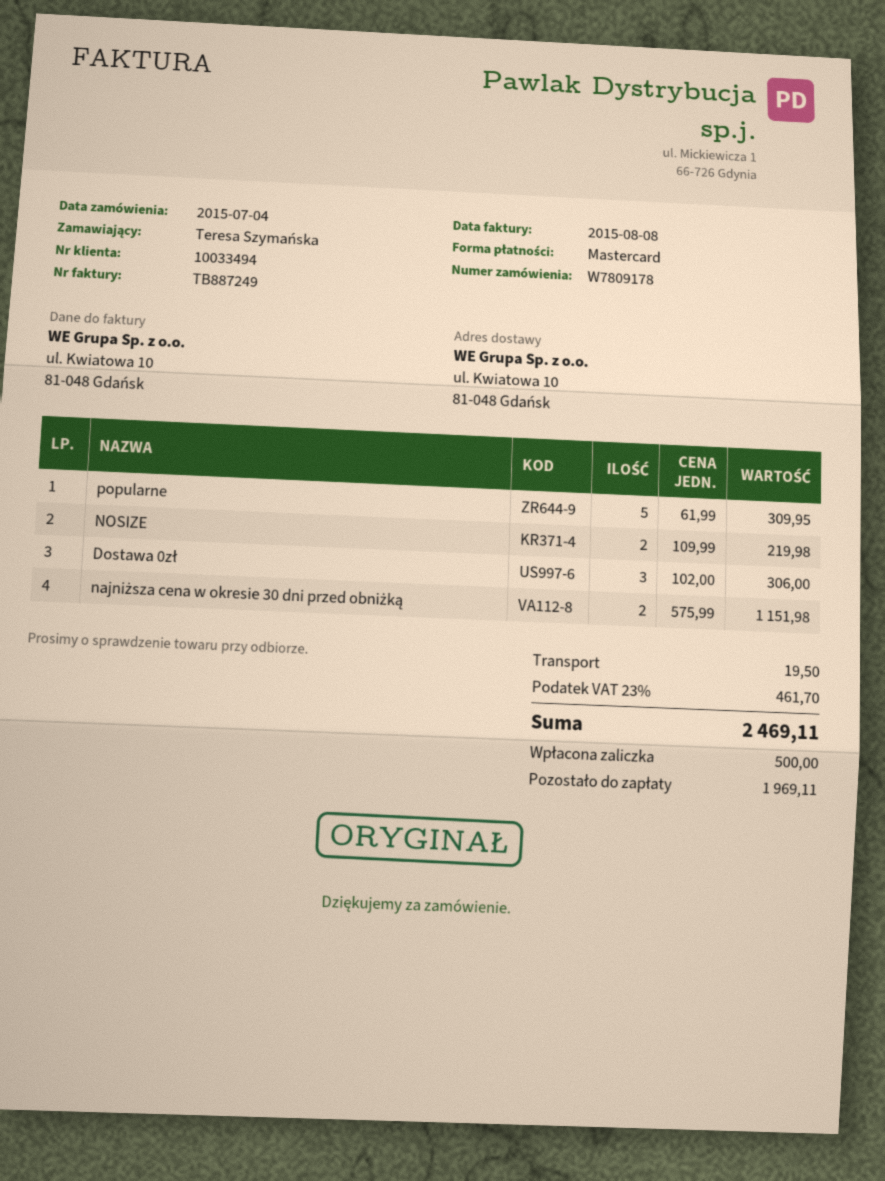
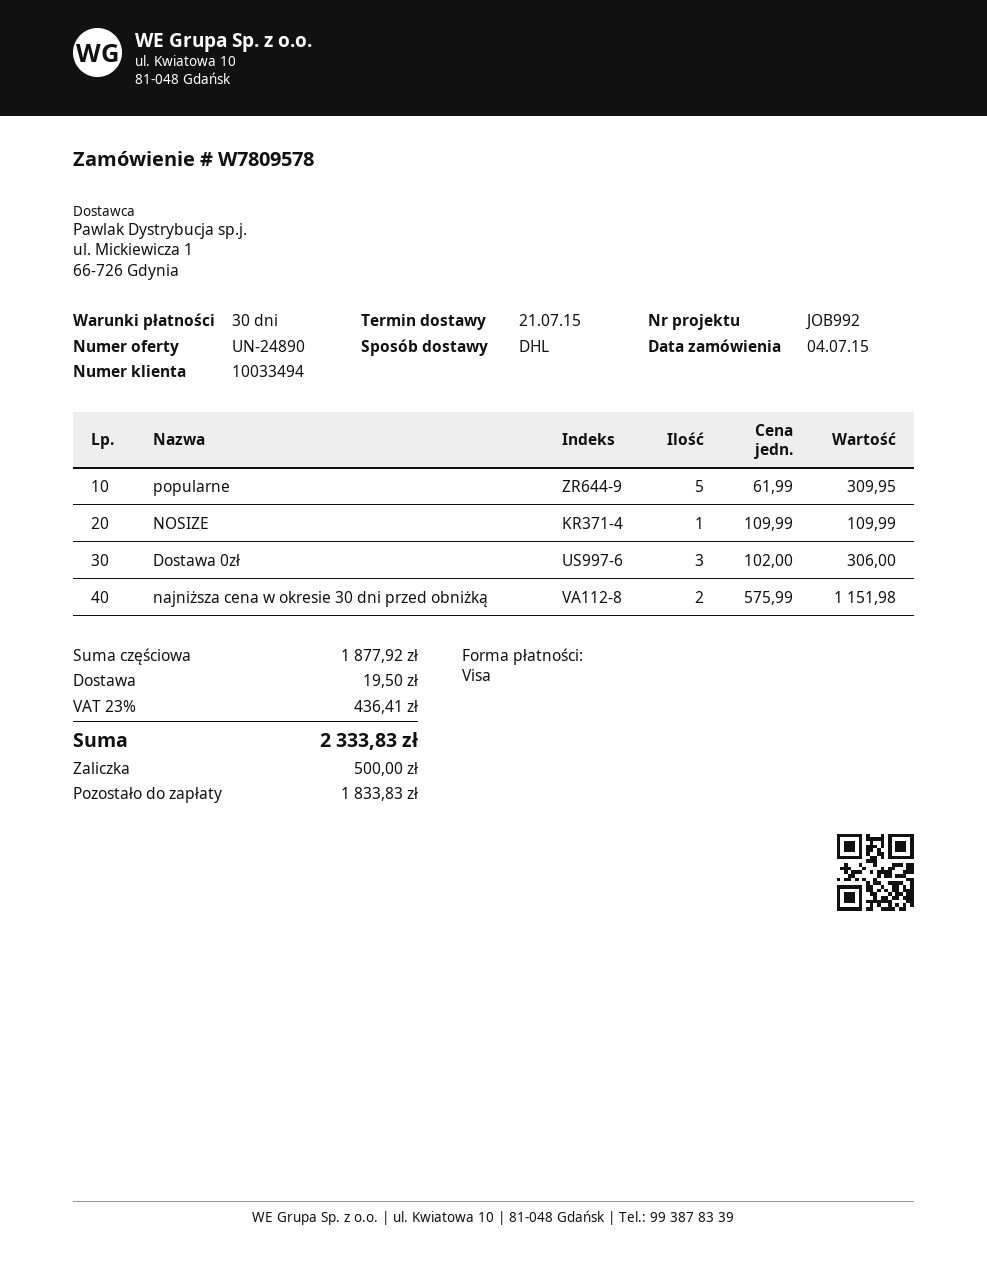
order number: W7809178 -> W7809578
payment method: Mastercard -> Visa
NOSIZE: 2 x 109.99 = 219.98 -> 1 x 109.99 = 109.99
tax: 23% = 461.70 -> 23% = 436.41
total: 2469.11 -> 2333.83
balance: 1969.11 -> 1833.83

